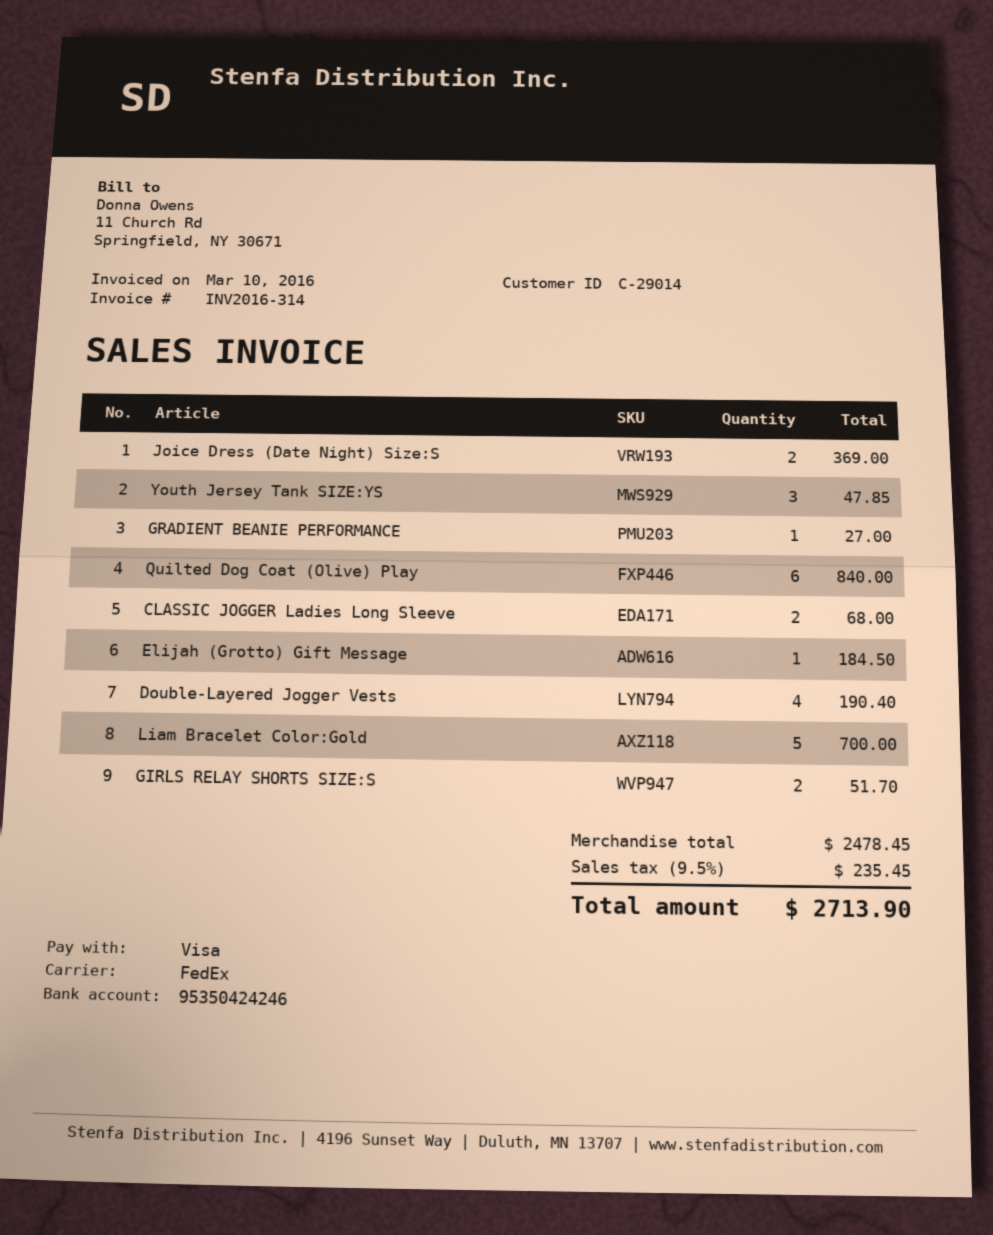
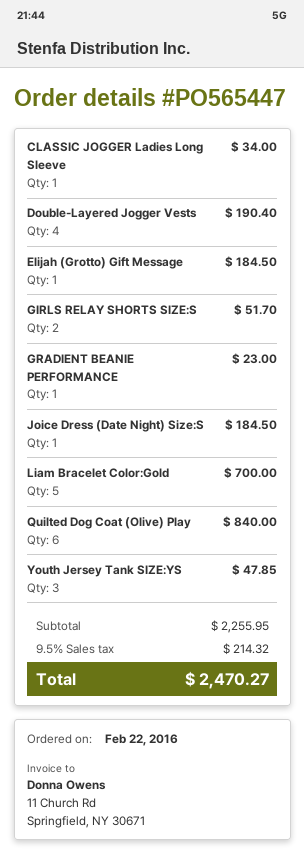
Joice Dress (Date Night) Size:S: 2 for 369.00 -> 1 for 184.50
GRADIENT BEANIE PERFORMANCE: 1 for 27.00 -> 1 for 23.00
CLASSIC JOGGER Ladies Long Sleeve: 2 for 68.00 -> 1 for 34.00
subtotal: 2478.45 -> 2255.95
tax: 9.5% = 235.45 -> 9.5% = 214.32
total: 2713.90 -> 2470.27

